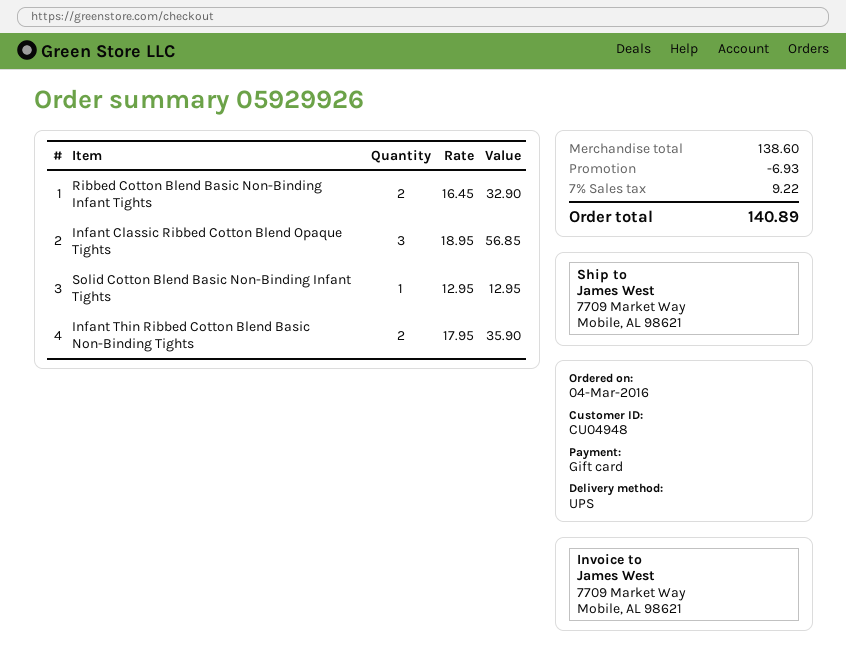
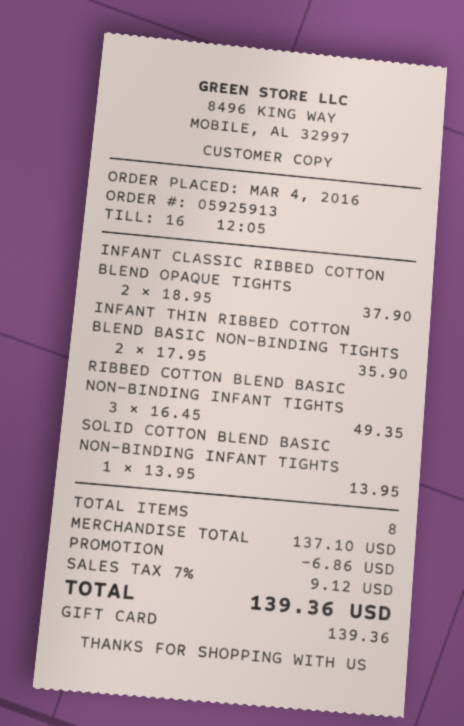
order number: 05929926 -> 05925913
Ribbed Cotton Blend Basic Non-Binding Infant Tights: 2 x 16.45 = 32.90 -> 3 x 16.45 = 49.35
Infant Classic Ribbed Cotton Blend Opaque Tights: 3 x 18.95 = 56.85 -> 2 x 18.95 = 37.90
Solid Cotton Blend Basic Non-Binding Infant Tights: 1 x 12.95 = 12.95 -> 1 x 13.95 = 13.95
subtotal: 138.60 -> 137.10
discount: 6.93 -> 6.86
tax: 7% = 9.22 -> 7% = 9.12
total: 140.89 -> 139.36

